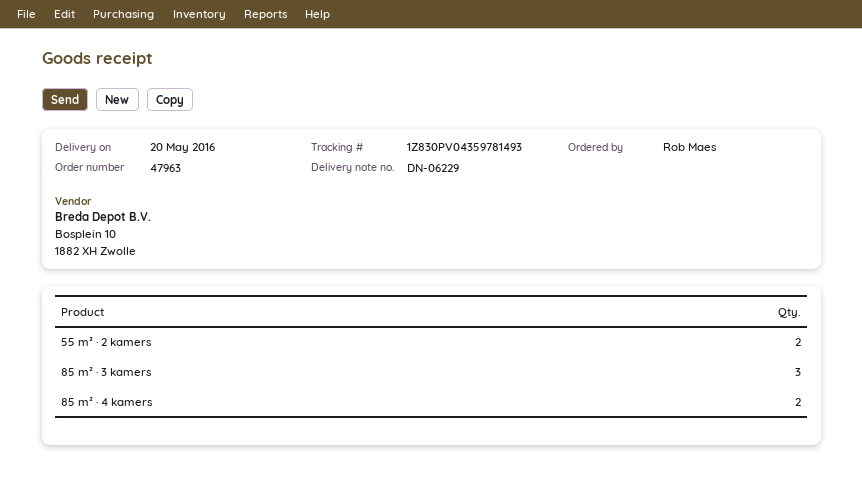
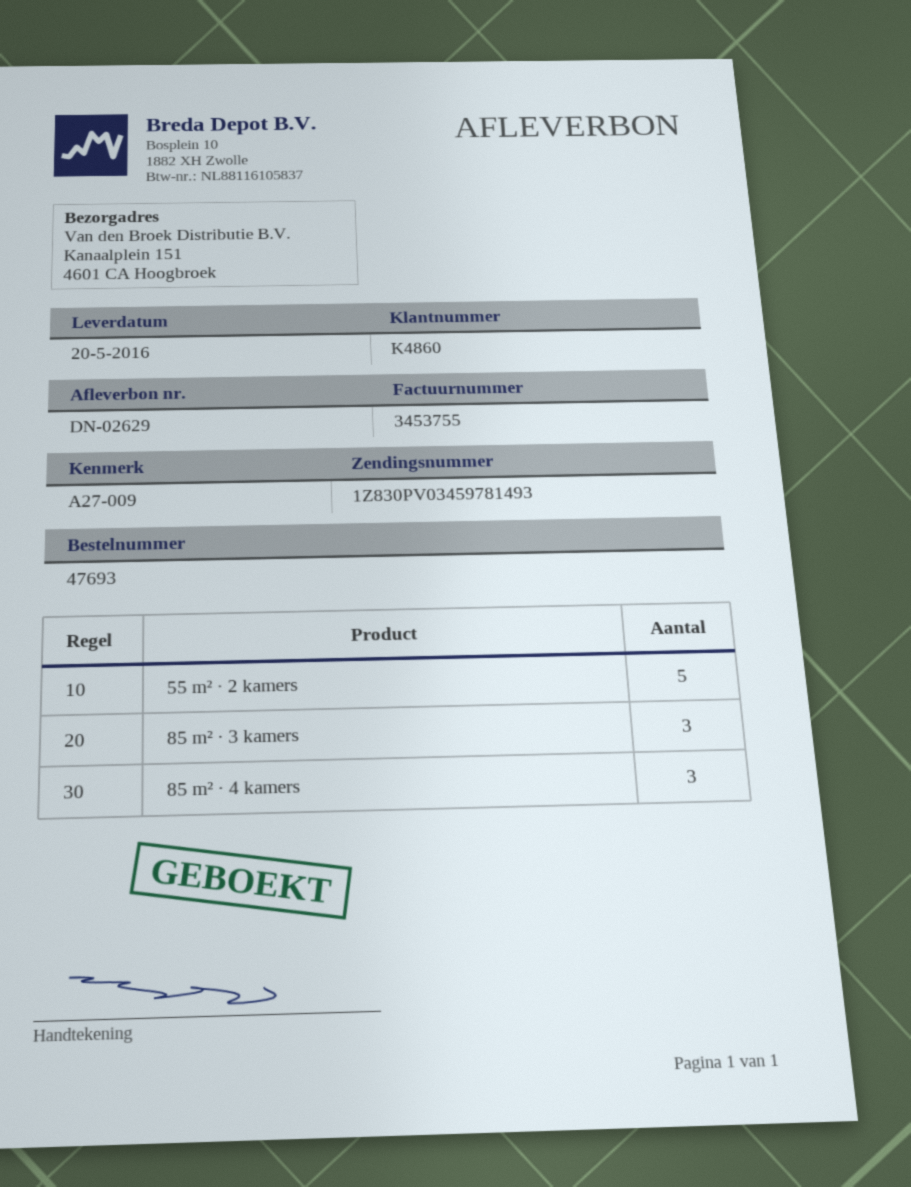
order number: 47963 -> 47693
delivery note number: DN-06229 -> DN-02629
tracking number: 1Z830PV04359781493 -> 1Z830PV03459781493
55 m² · 2 kamers: 2 -> 5
85 m² · 4 kamers: 2 -> 3

